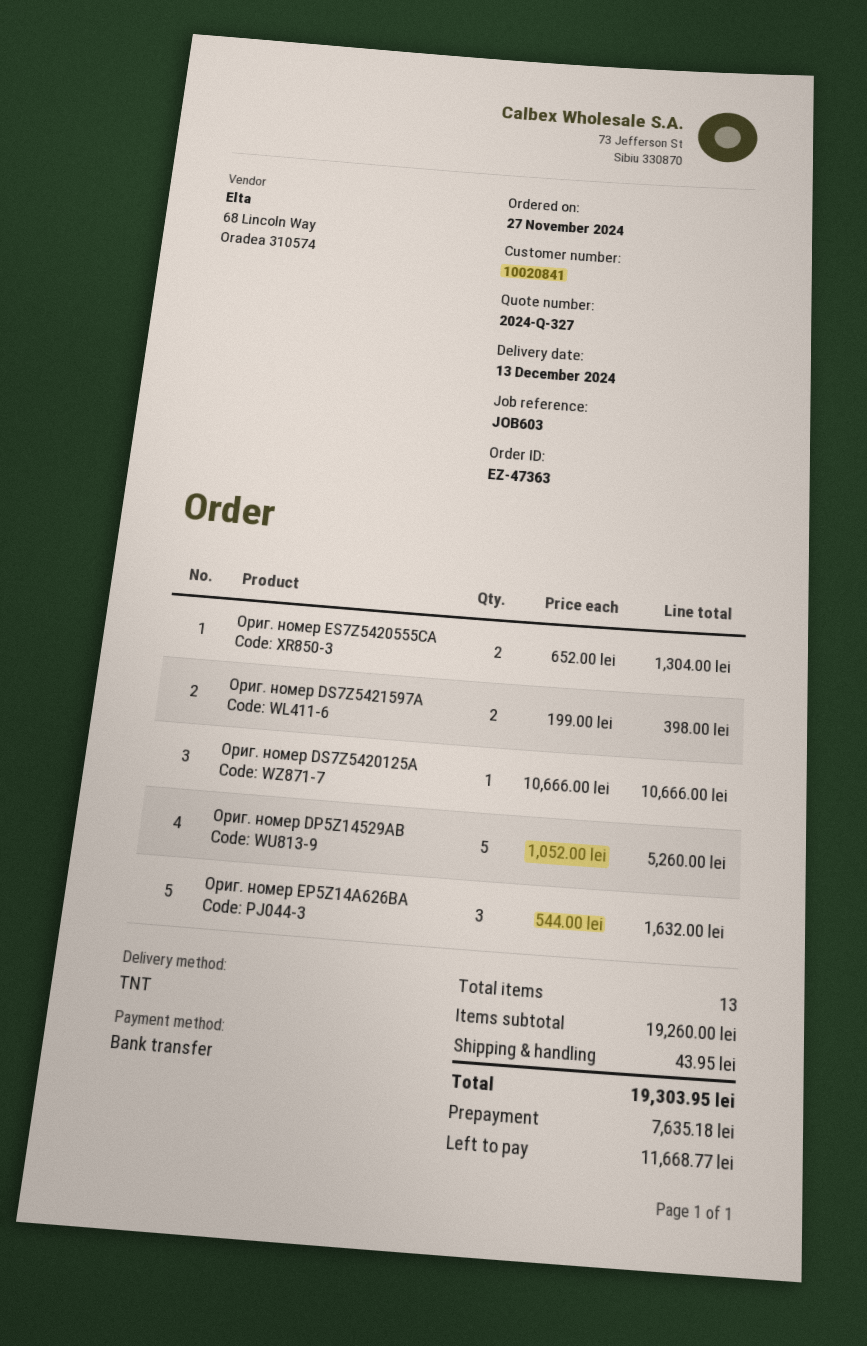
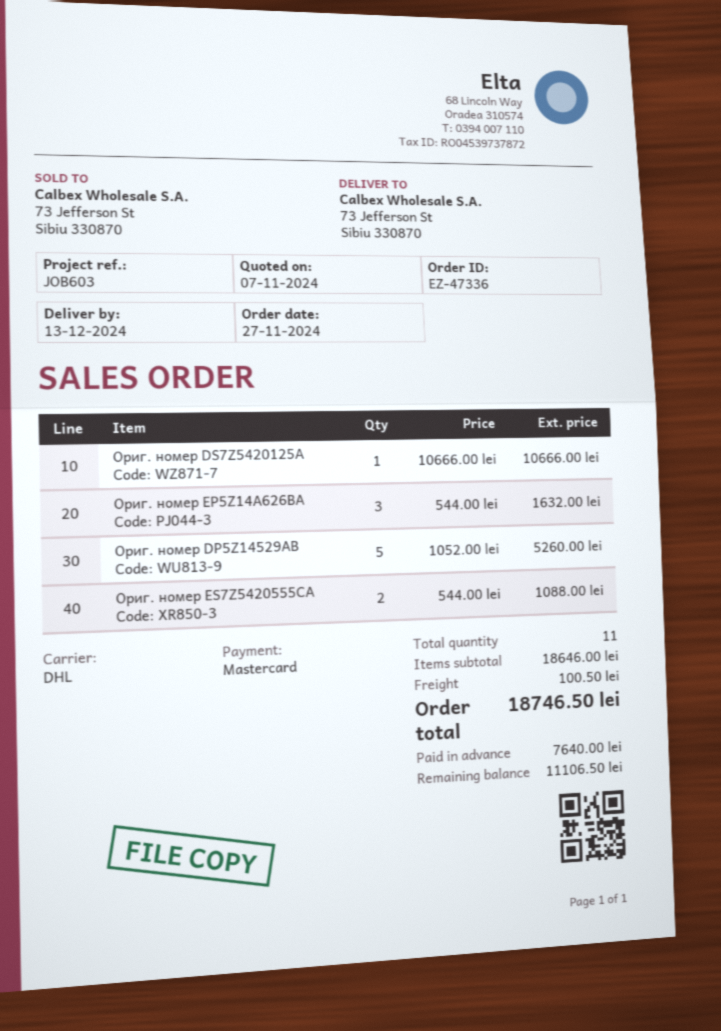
order number: EZ-47363 -> EZ-47336
payment method: bank transfer -> Mastercard
shipping method: TNT -> DHL
Ориг. номер ES7Z5420555CA: 2 x 652.00 = 1304.00 -> 2 x 544.00 = 1088.00
Ориг. номер DS7Z5421597A: 2 x 199.00 = 398.00 -> none
total quantity: 13 -> 11
subtotal: 19260.00 -> 18646.00
shipping: 43.95 -> 100.50
total: 19303.95 -> 18746.50
deposit: 7635.18 -> 7640.00
balance: 11668.77 -> 11106.50

